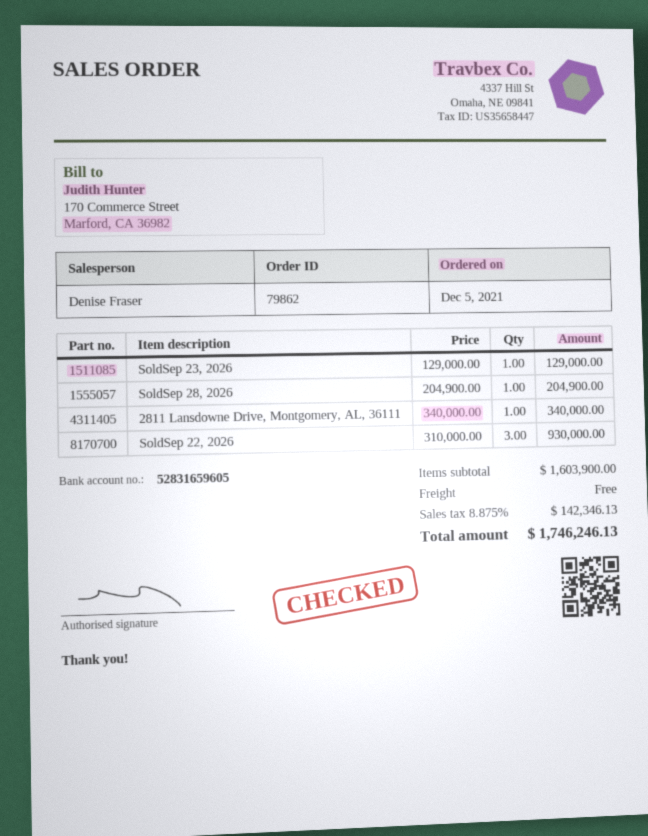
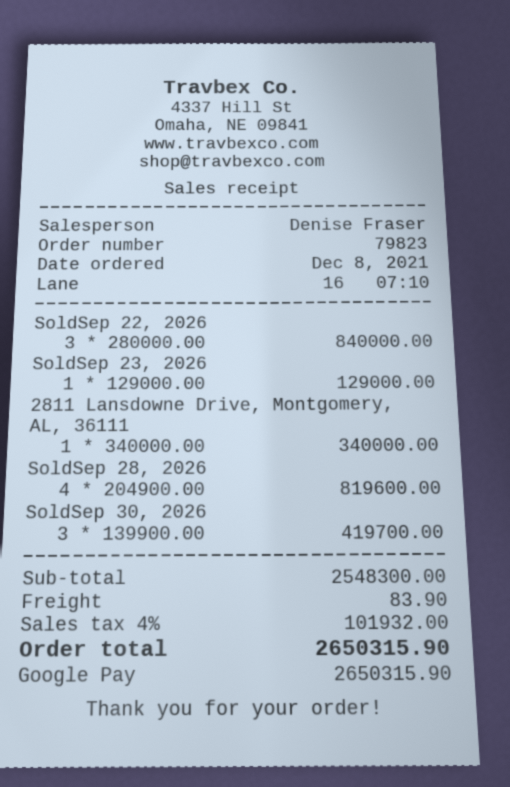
order number: 79862 -> 79823
order date: 2021-12-05 -> 2021-12-08
SoldSep 28, 2026: 1 x 204900.00 = 204900.00 -> 4 x 204900.00 = 819600.00
SoldSep 22, 2026: 3 x 310000.00 = 930000.00 -> 3 x 280000.00 = 840000.00
SoldSep 30, 2026: none -> 3 x 139900.00 = 419700.00
subtotal: 1603900.00 -> 2548300.00
shipping: 0.00 -> 83.90
tax: 8.875% = 142346.13 -> 4% = 101932.00
total: 1746246.13 -> 2650315.90

